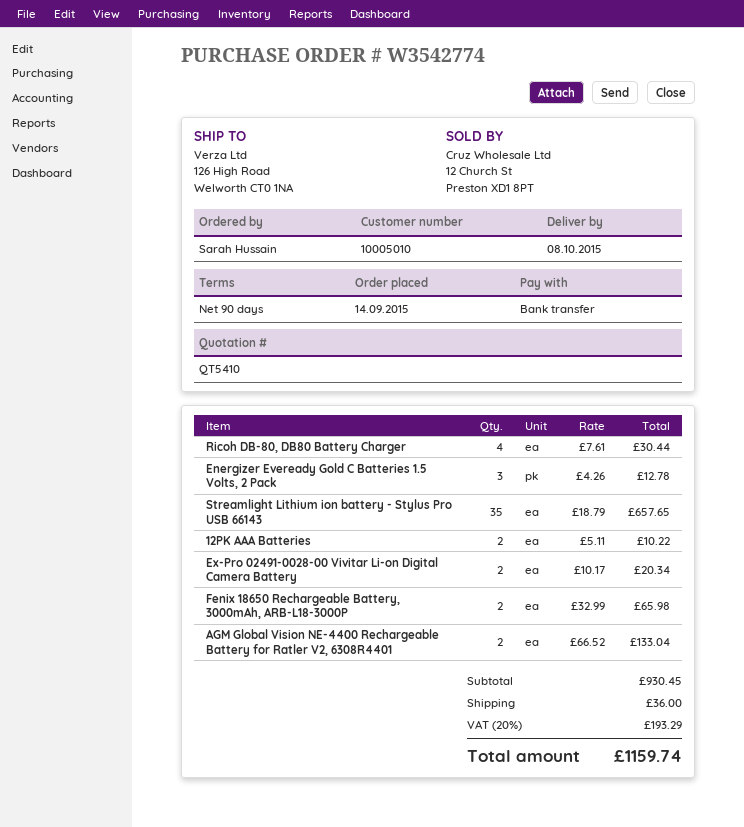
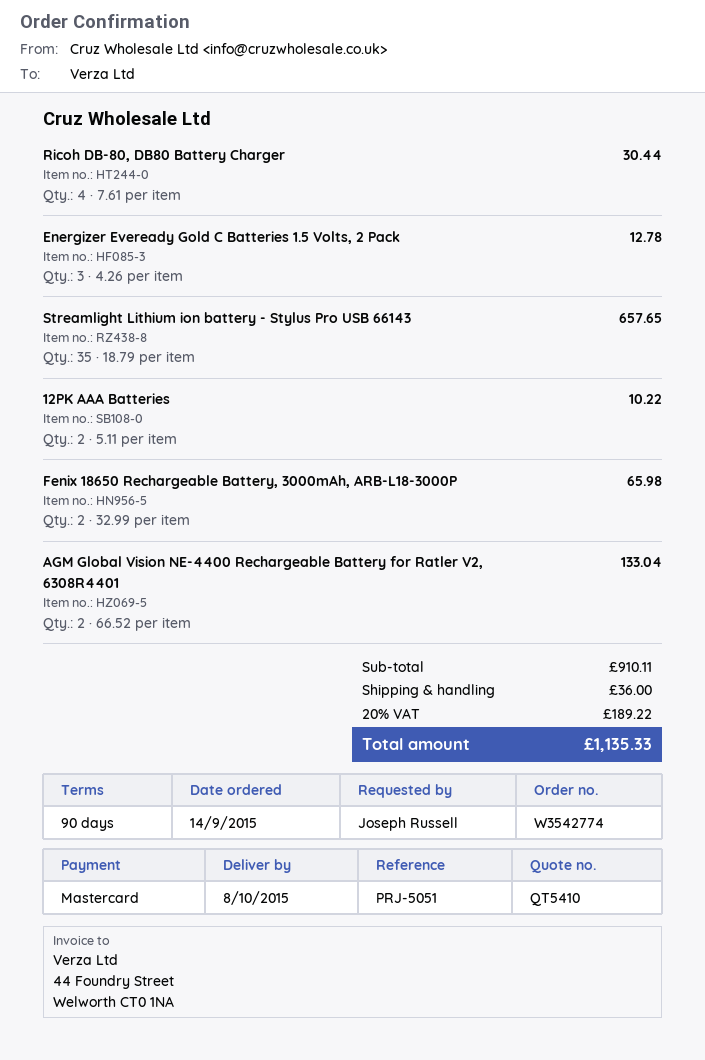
ordered by: Sarah Hussain -> Joseph Russell
payment method: bank transfer -> Mastercard
Ex-Pro 02491-0028-00 Vivitar Li-on Digital Camera Battery: 2 x 10.17 = 20.34 -> none
subtotal: 930.45 -> 910.11
tax: 20% = 193.29 -> 20% = 189.22
total: 1159.74 -> 1135.33

